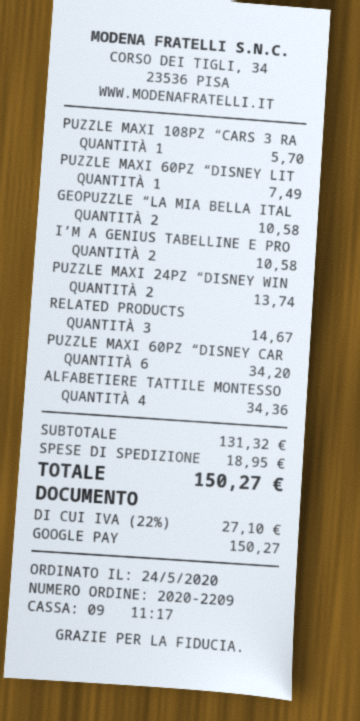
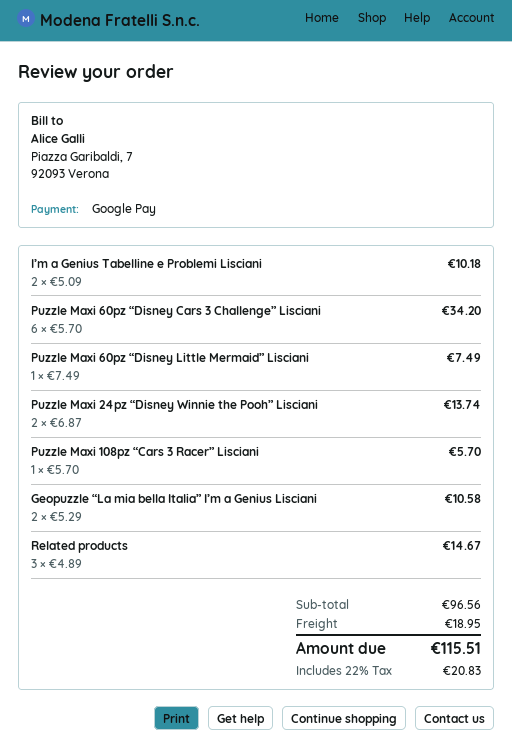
I’M A GENIUS TABELLINE E PRO: 2 for 10.58 -> 2 for 10.18
ALFABETIERE TATTILE MONTESSO: 4 for 34.36 -> none
subtotal: 131.32 -> 96.56
tax: 22% = 27.10 -> 22% = 20.83
total: 150.27 -> 115.51

